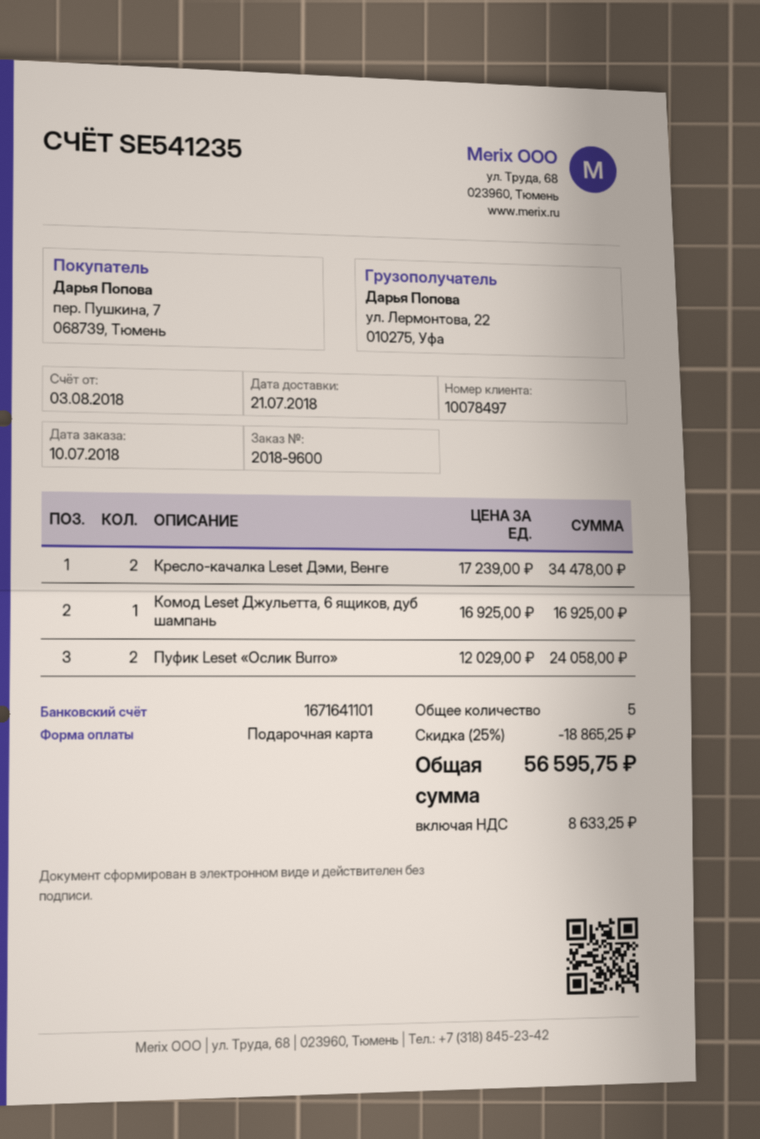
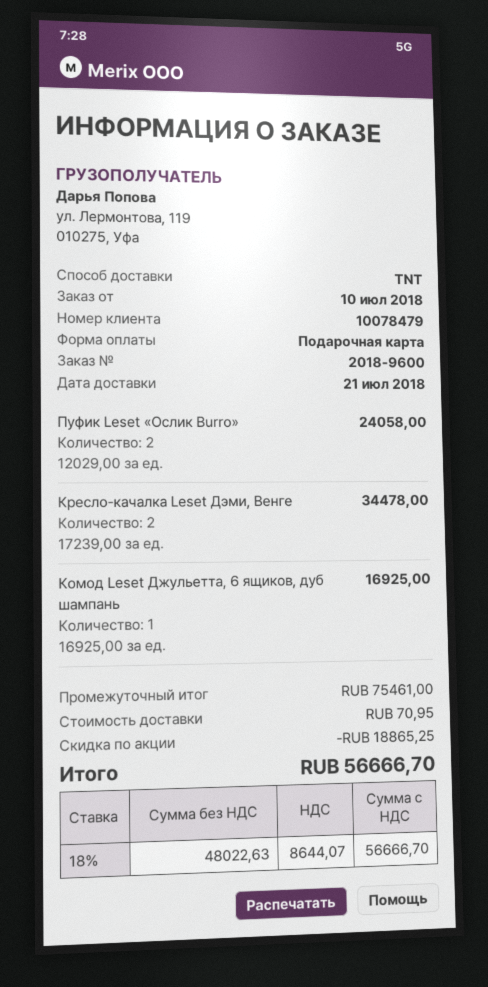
customer number: 10078497 -> 10078479
ship to: ул. Лермонтова, 22, 010275, Уфа -> ул. Лермонтова, 119, 010275, Уфа
shipping: none -> 70.95
tax: 8633.25 -> 8644.07
total: 56595.75 -> 56666.70

